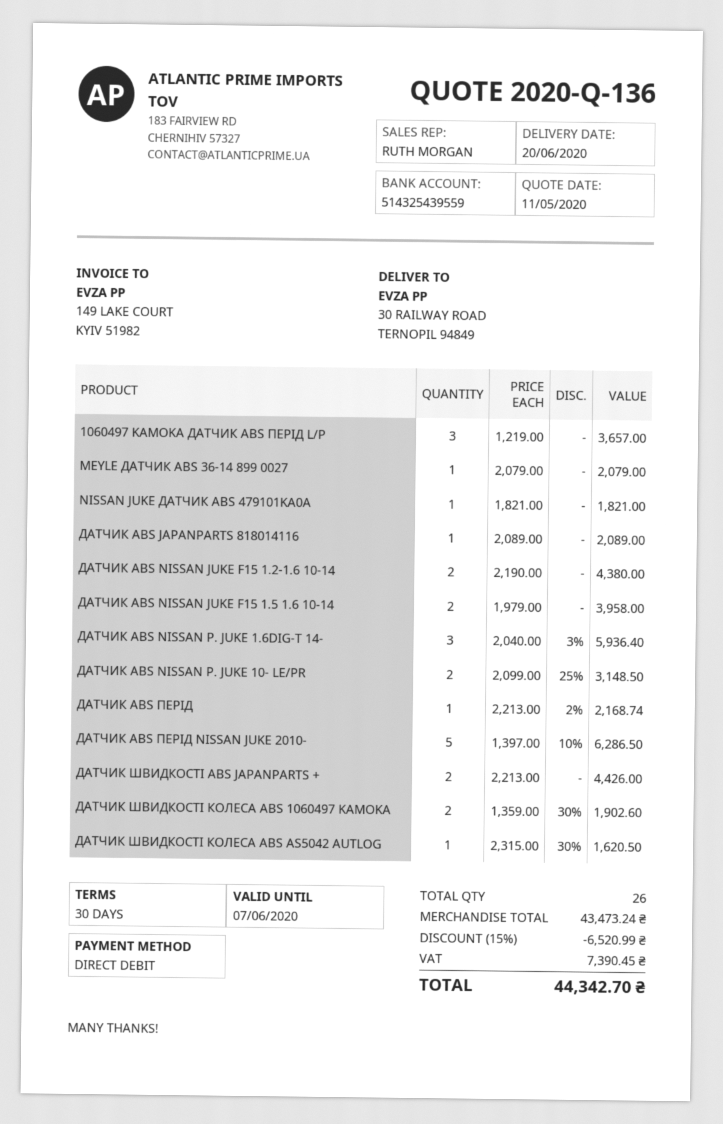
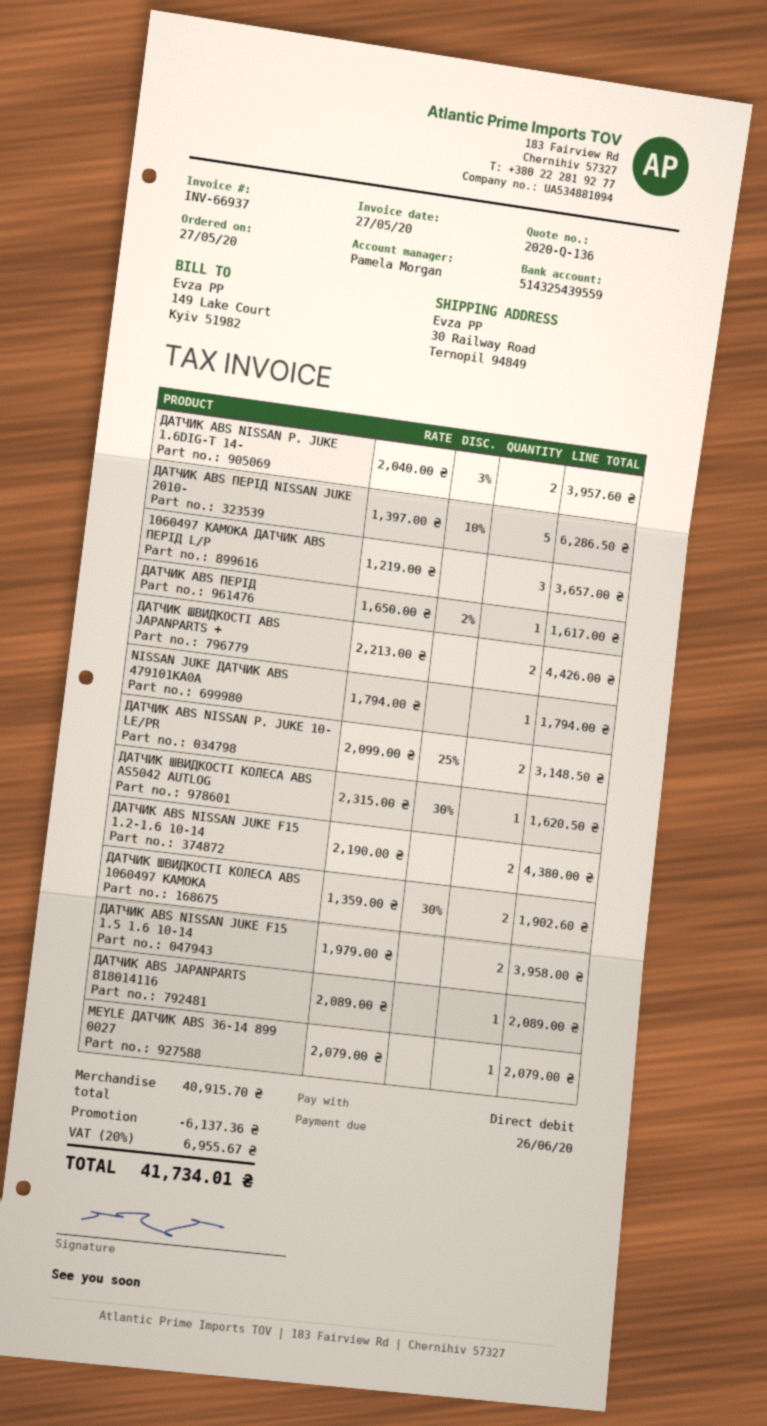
sales rep: RUTH MORGAN -> Pamela Morgan
NISSAN JUKE ДАТЧИК ABS 479101KA0A: 1 x 1821.00 = 1821.00 -> 1 x 1794.00 = 1794.00
ДАТЧИК ABS NISSAN P. JUKE 1.6DIG-T 14-: 3 x 2040.00 - 3% = 5936.40 -> 2 x 2040.00 - 3% = 3957.60
ДАТЧИК ABS ПЕРІД: 1 x 2213.00 - 2% = 2168.74 -> 1 x 1650.00 - 2% = 1617.00
subtotal: 43473.24 -> 40915.70
discount: 6520.99 -> 6137.36
tax: 7390.45 -> 6955.67
total: 44342.70 -> 41734.01

